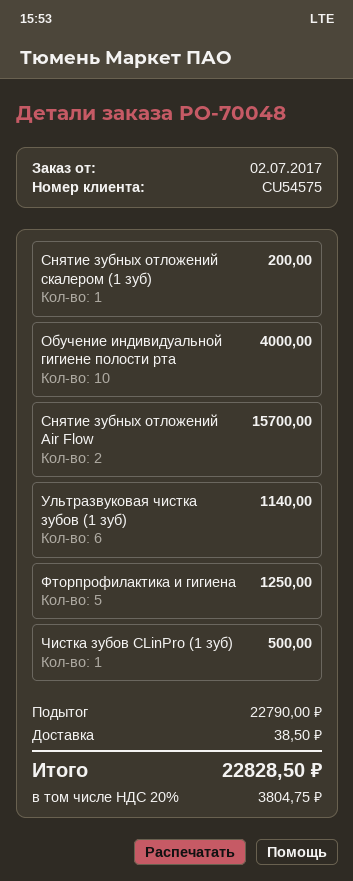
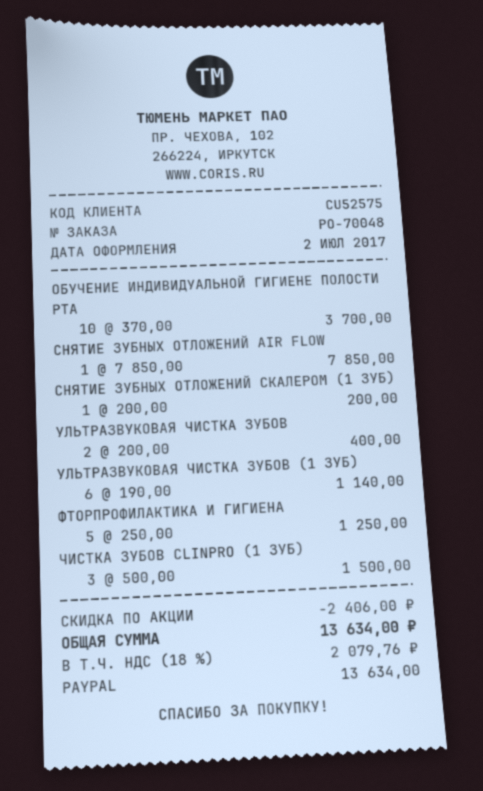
customer number: CU54575 -> CU52575
Обучение индивидуальной гигиене полости рта: 10 for 4000.00 -> 10 for 3700.00
Снятие зубных отложений Air Flow: 2 for 15700.00 -> 1 for 7850.00
Чистка зубов CLinPro (1 зуб): 1 for 500.00 -> 3 for 1500.00
УЛЬТРАЗВУКОВАЯ ЧИСТКА ЗУБОВ: none -> 2 for 400.00
discount: none -> 2406.00
shipping: 38.50 -> none
tax: 20% = 3804.75 -> 18% = 2079.76
total: 22828.50 -> 13634.00

